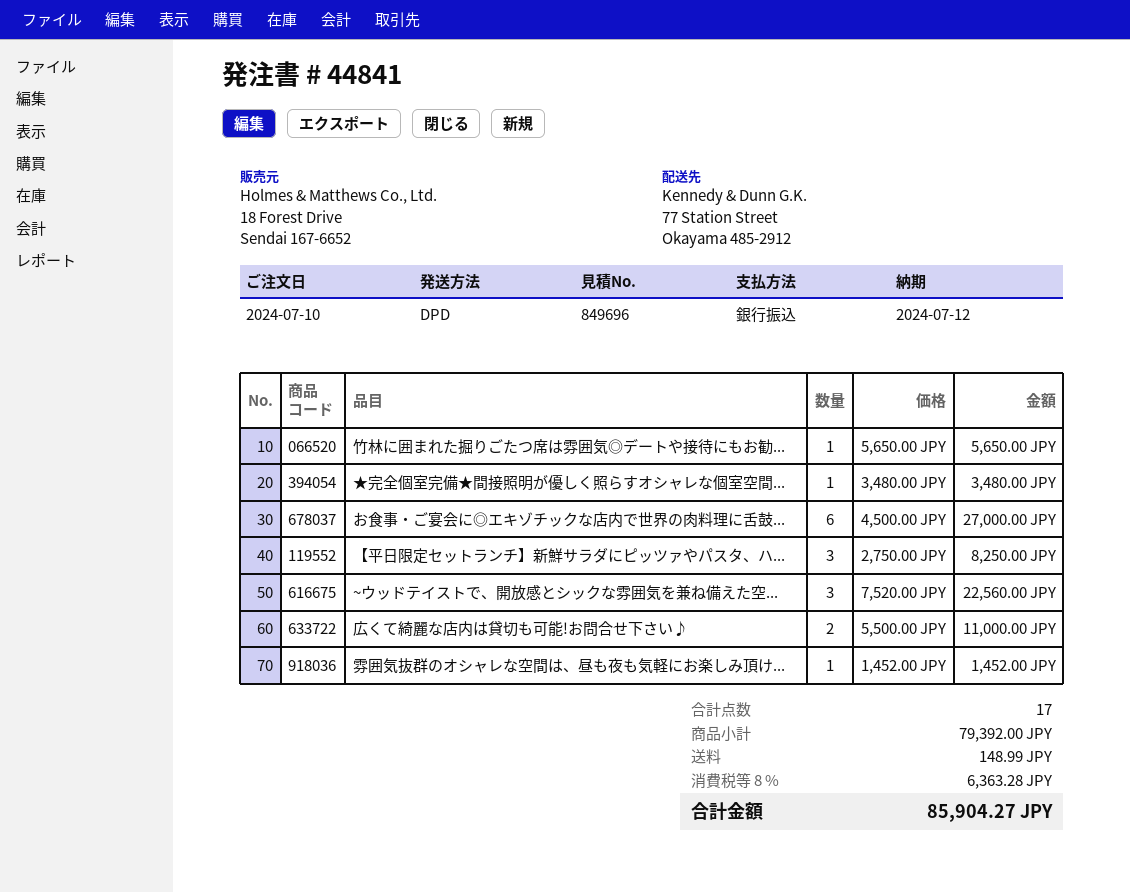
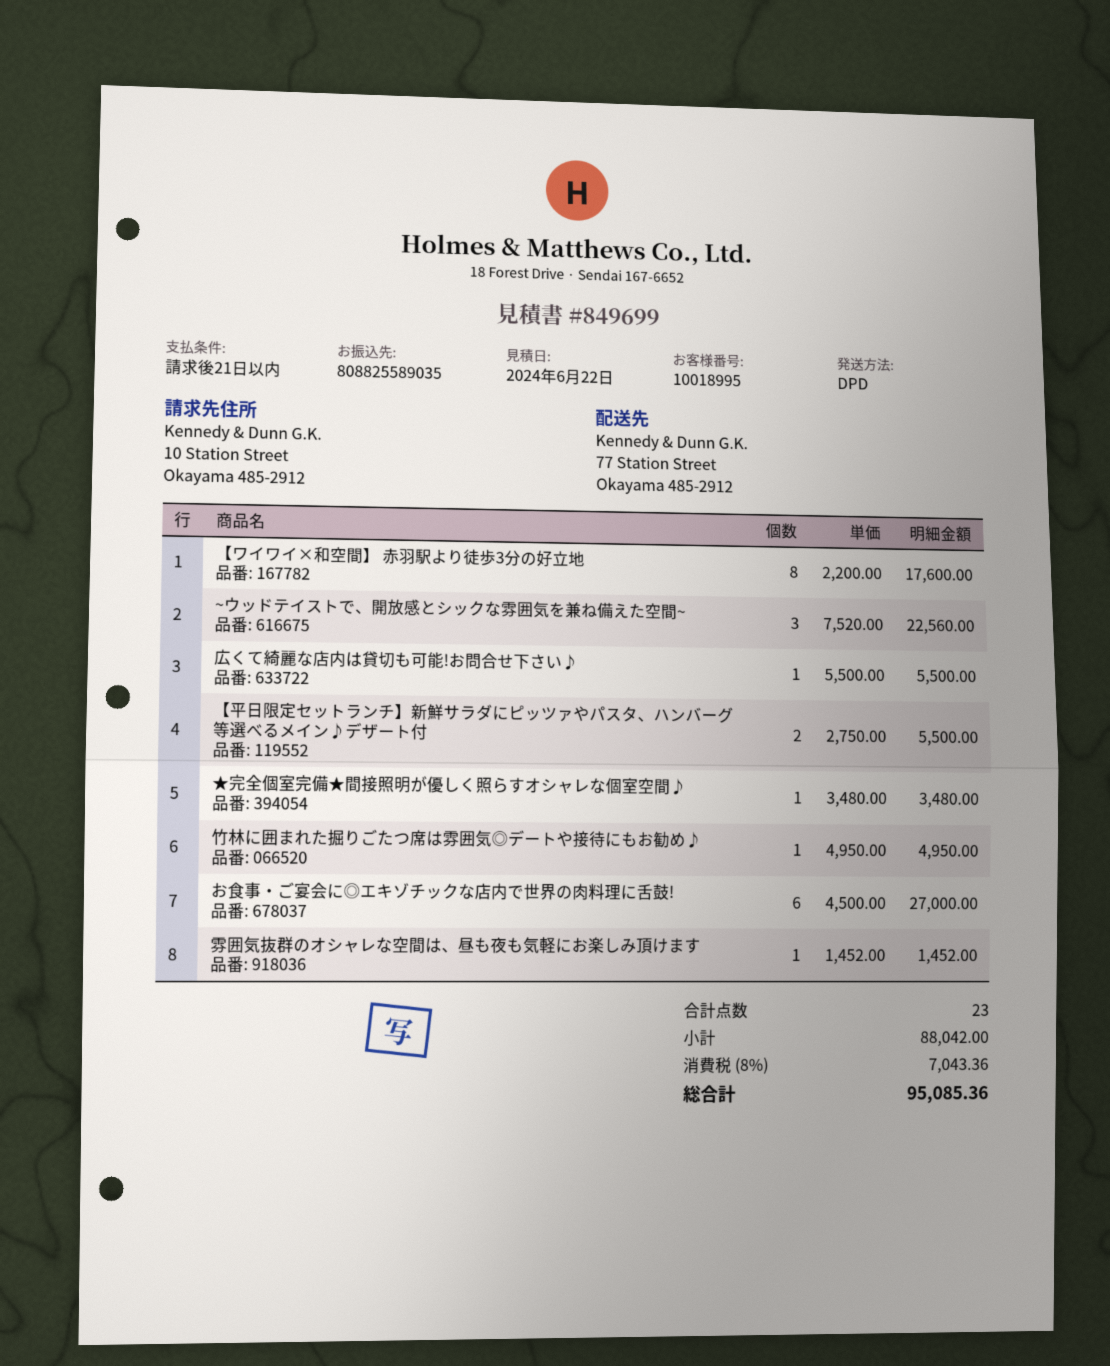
quote number: 849696 -> 849699
竹林に囲まれた掘りごたつ席は雰囲気◎デートや接待にもお勧...: 1 x 5650.00 = 5650.00 -> 1 x 4950.00 = 4950.00
【平日限定セットランチ】新鮮サラダにピッツァやパスタ、ハ...: 3 x 2750.00 = 8250.00 -> 2 x 2750.00 = 5500.00
広くて綺麗な店内は貸切も可能!お問合せ下さい♪: 2 x 5500.00 = 11000.00 -> 1 x 5500.00 = 5500.00
【ワイワイ×和空間】 赤羽駅より徒歩3分の好立地: none -> 8 x 2200.00 = 17600.00
total quantity: 17 -> 23
subtotal: 79392.00 -> 88042.00
shipping: 148.99 -> none
tax: 8% = 6363.28 -> 8% = 7043.36
total: 85904.27 -> 95085.36

